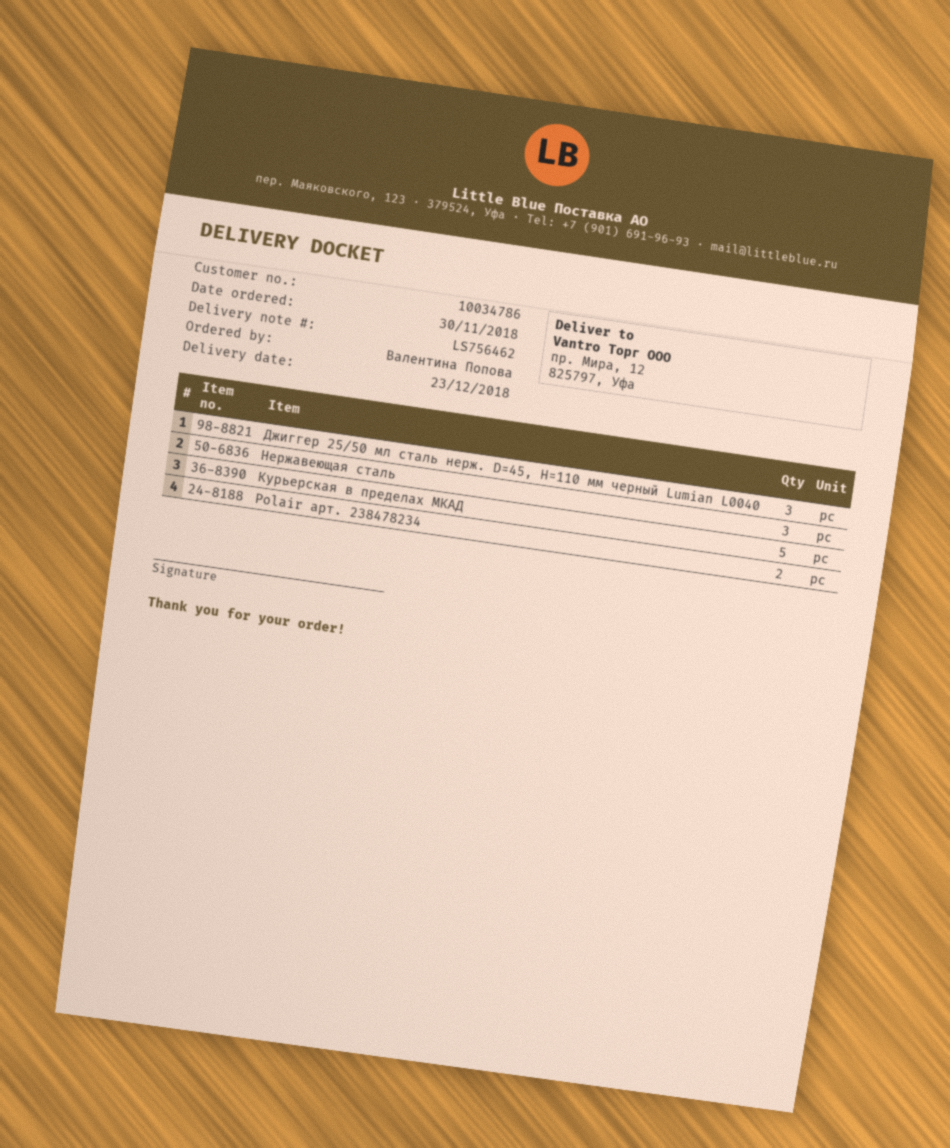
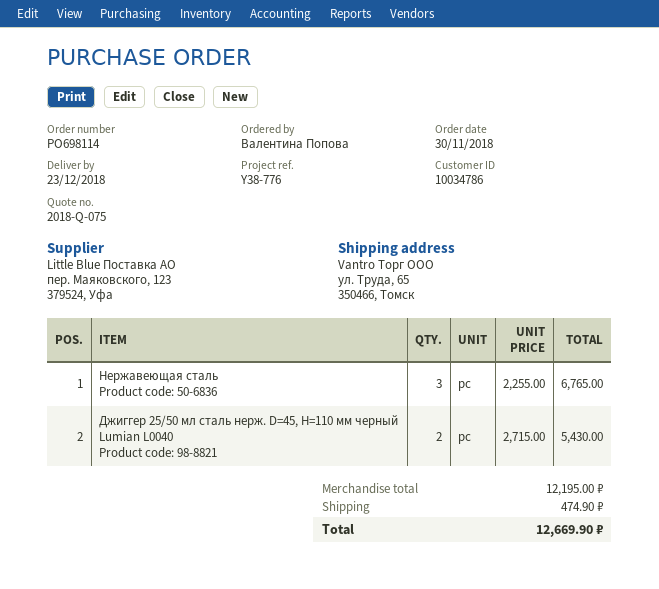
ship to: пр. Мира, 12, 825797, Уфа -> ул. Труда, 65, 350466, Томск
Джиггер 25/50 мл сталь нерж. D=45, H=110 мм черный Lumian L0040: 3 -> 2
Курьерская в пределах МКАД: 5 -> none
Polair арт. 238478234: 2 -> none

